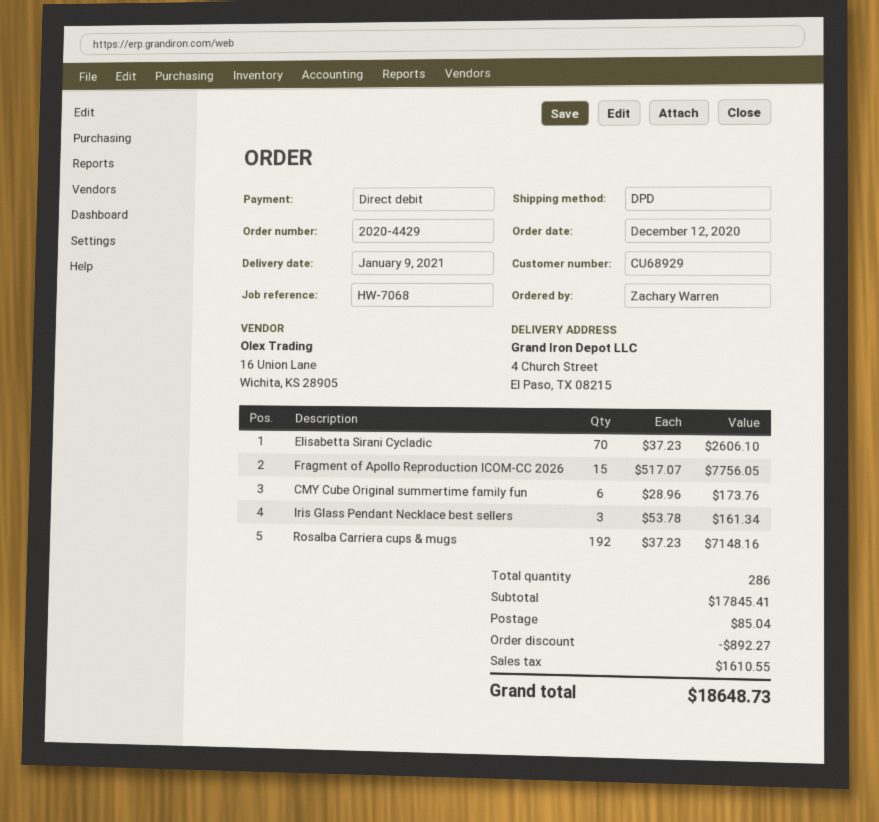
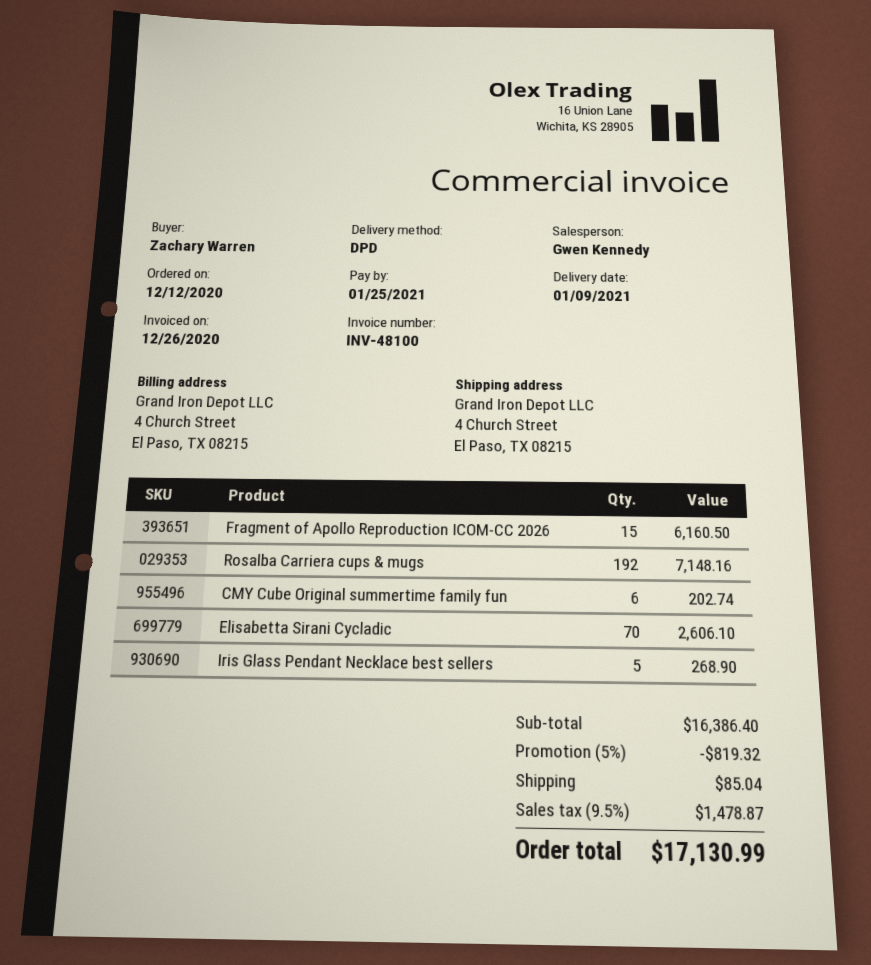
Fragment of Apollo Reproduction ICOM-CC 2026: 15 for 7756.05 -> 15 for 6160.50
CMY Cube Original summertime family fun: 6 for 173.76 -> 6 for 202.74
Iris Glass Pendant Necklace best sellers: 3 for 161.34 -> 5 for 268.90
subtotal: 17845.41 -> 16386.40
discount: 892.27 -> 819.32
tax: 1610.55 -> 1478.87
total: 18648.73 -> 17130.99

